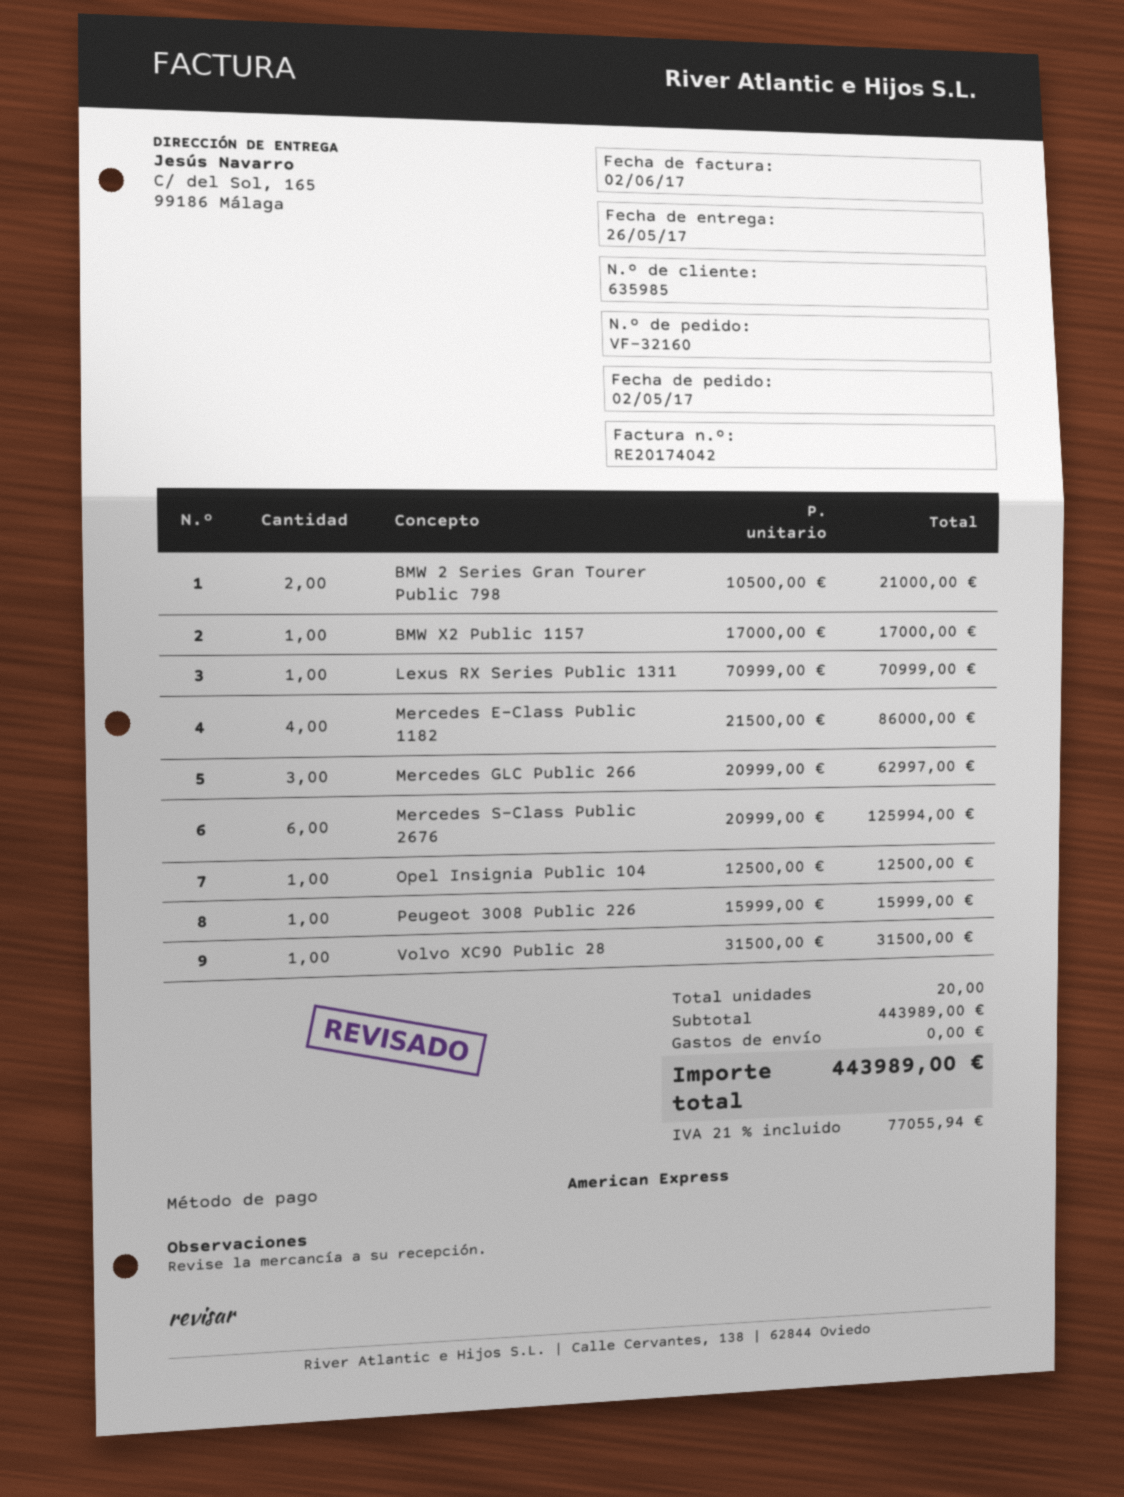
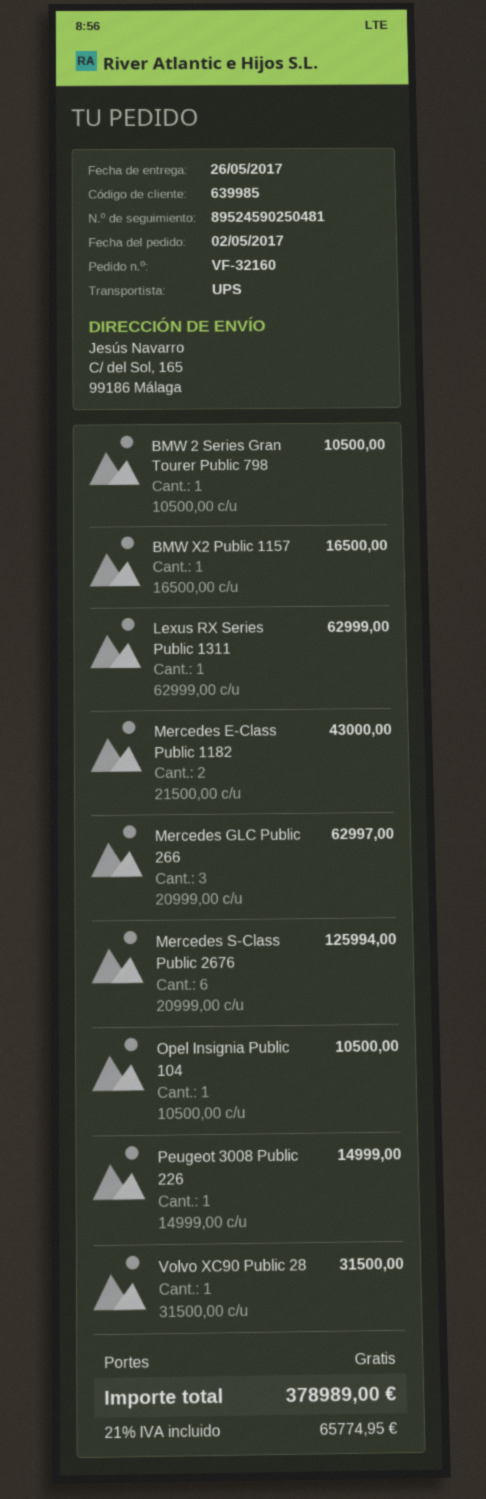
customer number: 635985 -> 639985
BMW 2 Series Gran Tourer Public 798: 2 x 10500.00 = 21000.00 -> 1 x 10500.00 = 10500.00
BMW X2 Public 1157: 1 x 17000.00 = 17000.00 -> 1 x 16500.00 = 16500.00
Lexus RX Series Public 1311: 1 x 70999.00 = 70999.00 -> 1 x 62999.00 = 62999.00
Mercedes E-Class Public 1182: 4 x 21500.00 = 86000.00 -> 2 x 21500.00 = 43000.00
Opel Insignia Public 104: 1 x 12500.00 = 12500.00 -> 1 x 10500.00 = 10500.00
Peugeot 3008 Public 226: 1 x 15999.00 = 15999.00 -> 1 x 14999.00 = 14999.00
tax: 21% = 77055.94 -> 21% = 65774.95
total: 443989.00 -> 378989.00

